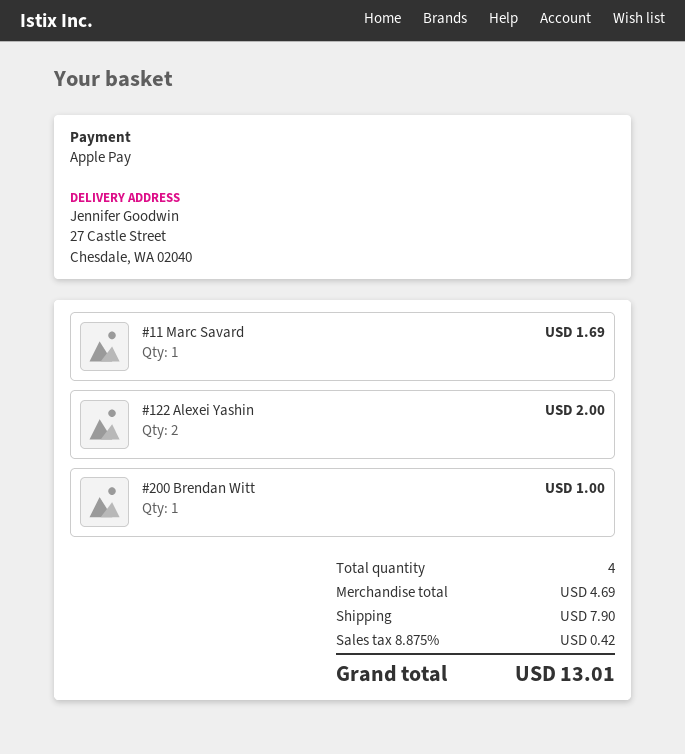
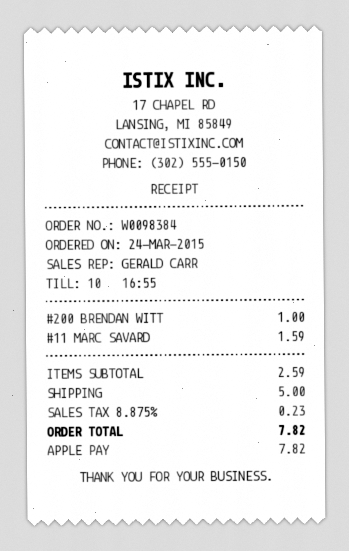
#11 Marc Savard: 1 for 1.69 -> 1 for 1.59
#122 Alexei Yashin: 2 for 2.00 -> none
subtotal: 4.69 -> 2.59
shipping: 7.90 -> 5.00
tax: 8.875% = 0.42 -> 8.875% = 0.23
total: 13.01 -> 7.82

